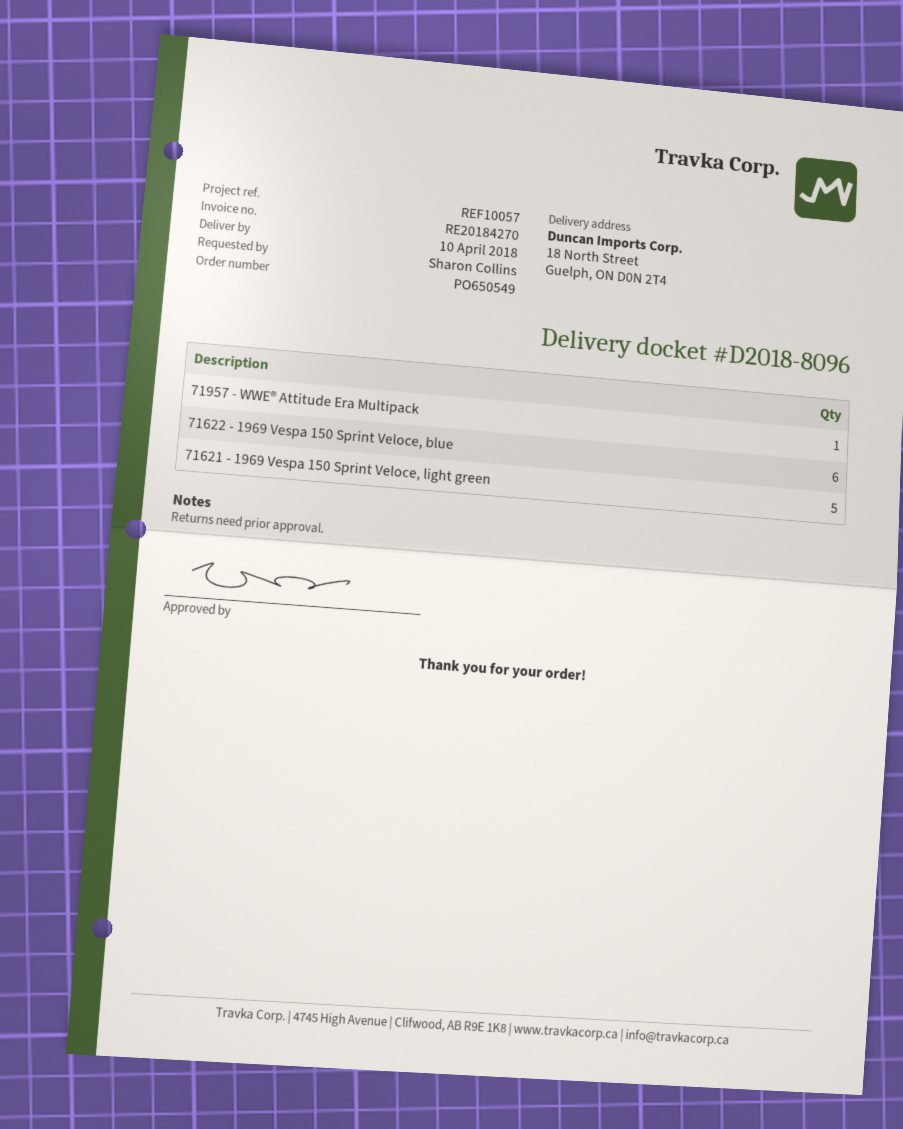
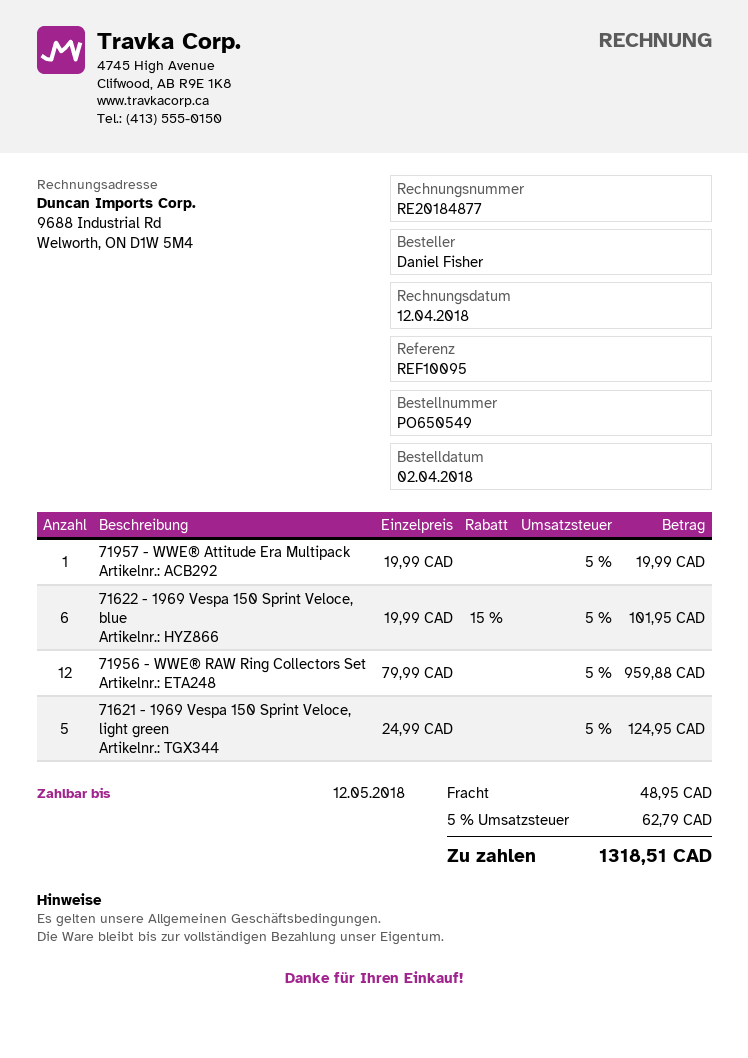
invoice number: RE20184270 -> RE20184877
reference: REF10057 -> REF10095
ordered by: Sharon Collins -> Daniel Fisher
71956 - WWE® RAW Ring Collectors Set: none -> 12

